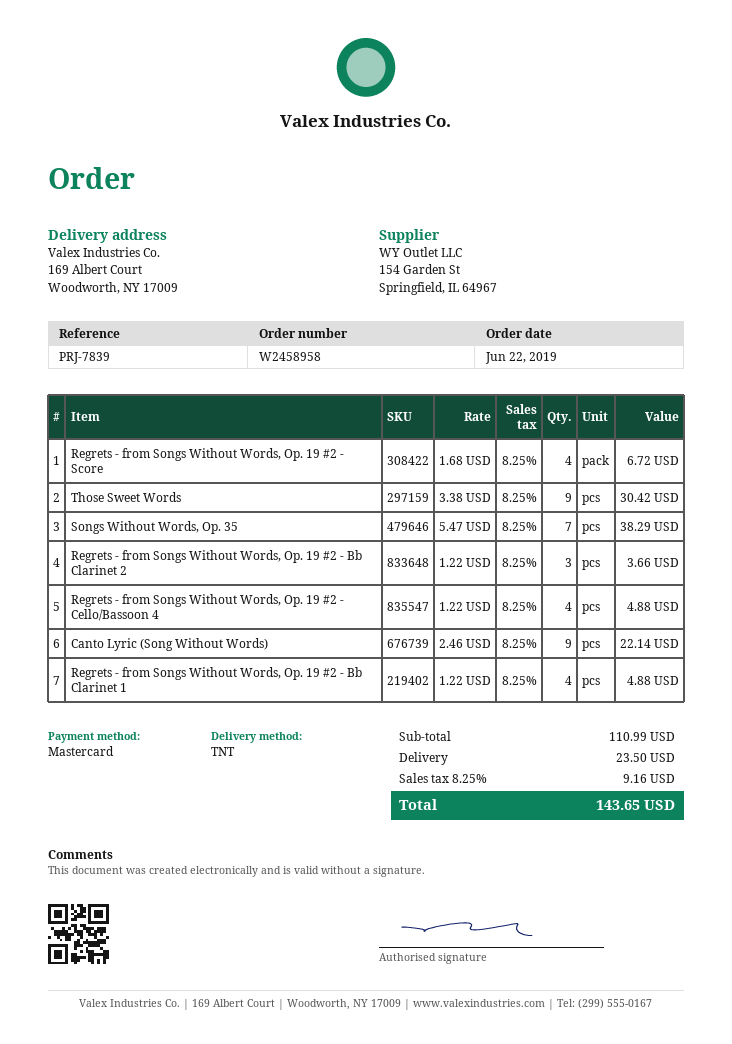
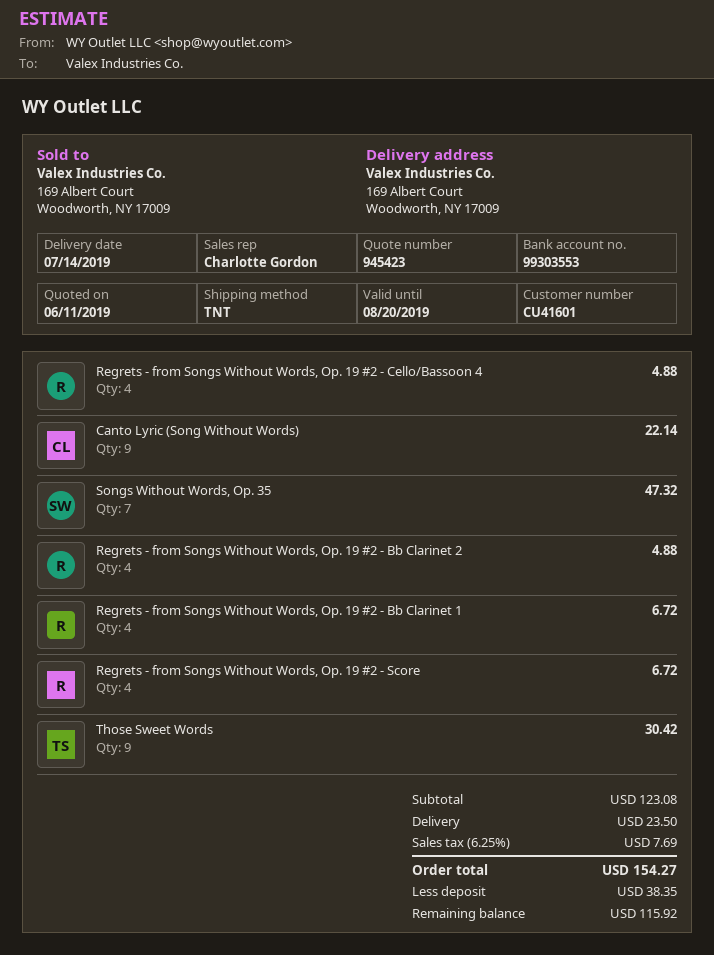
Songs Without Words, Op. 35: 7 for 38.29 -> 7 for 47.32
Regrets - from Songs Without Words, Op. 19 #2 - Bb Clarinet 2: 3 for 3.66 -> 4 for 4.88
Regrets - from Songs Without Words, Op. 19 #2 - Bb Clarinet 1: 4 for 4.88 -> 4 for 6.72
subtotal: 110.99 -> 123.08
tax: 8.25% = 9.16 -> 6.25% = 7.69
total: 143.65 -> 154.27

